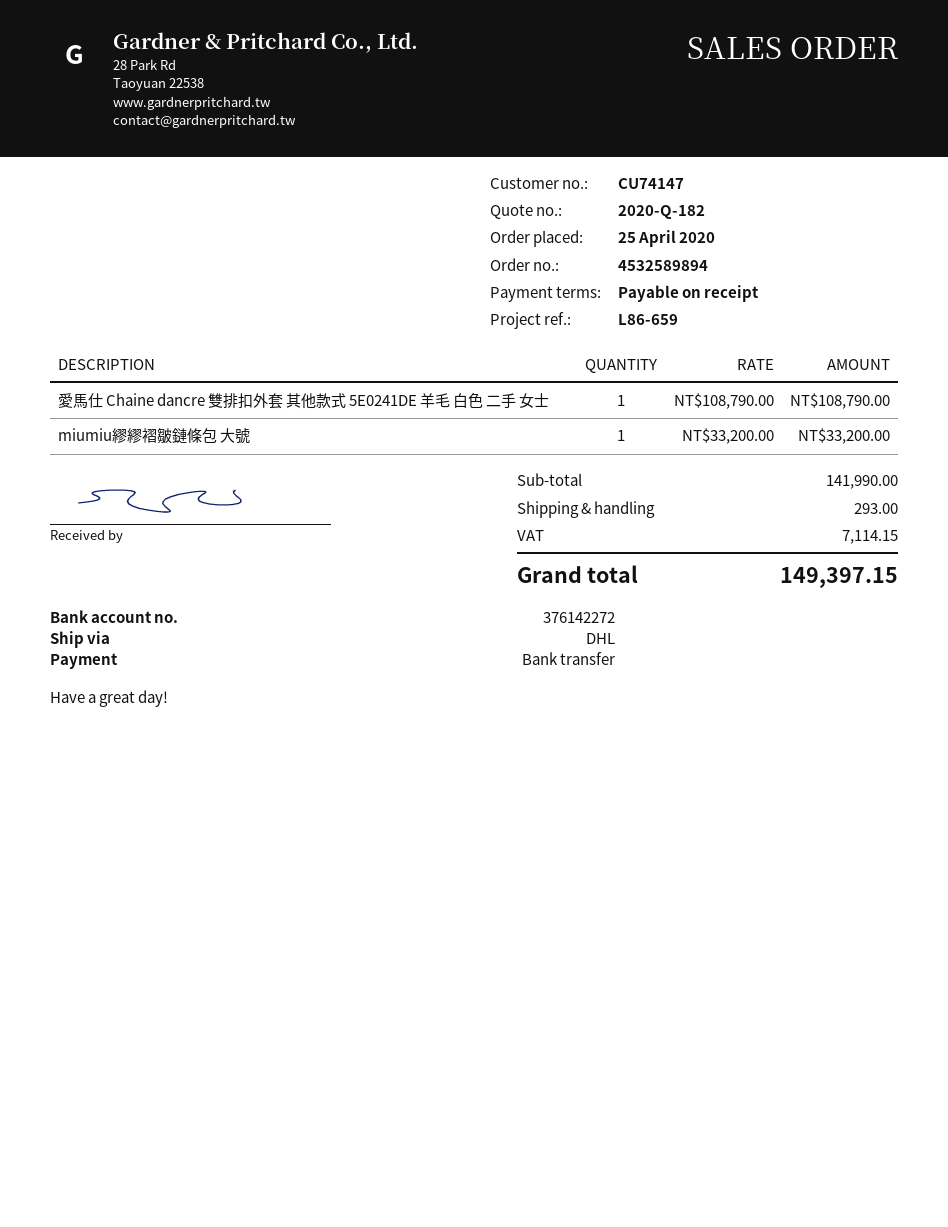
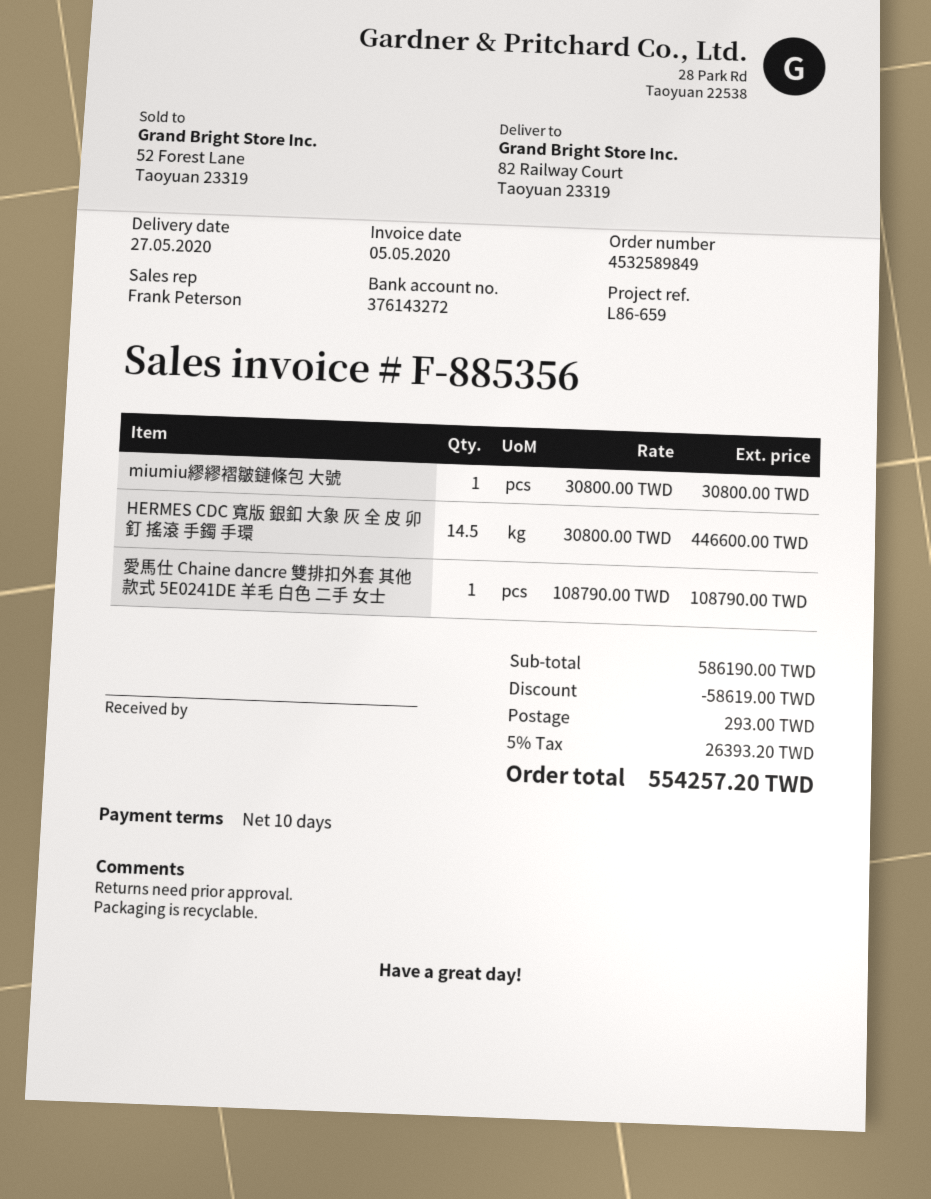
order number: 4532589894 -> 4532589849
payment terms: on receipt -> 10 days
bank account: 376142272 -> 376143272
miumiu繆繆褶皺鏈條包 大號: 1 x 33200.00 = 33200.00 -> 1 x 30800.00 = 30800.00
HERMES CDC 寬版 銀釦 大象 灰 全 皮 卯釘 搖滾 手鐲 手環: none -> 14.5 x 30800.00 = 446600.00
subtotal: 141990.00 -> 586190.00
discount: none -> 58619.00
tax: 7114.15 -> 26393.20
total: 149397.15 -> 554257.20

